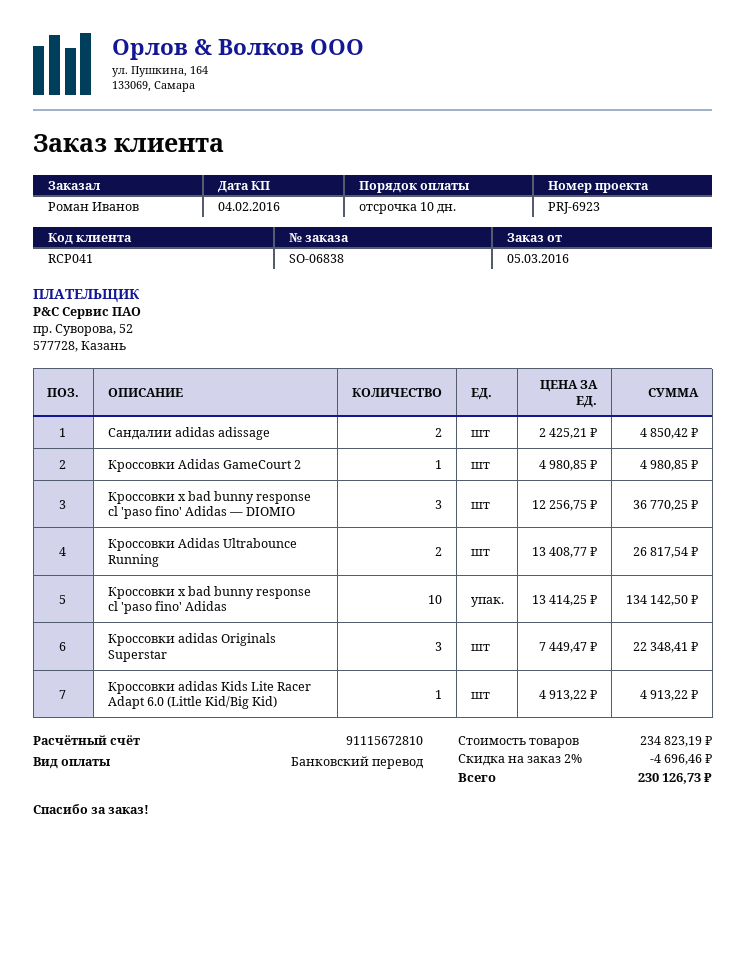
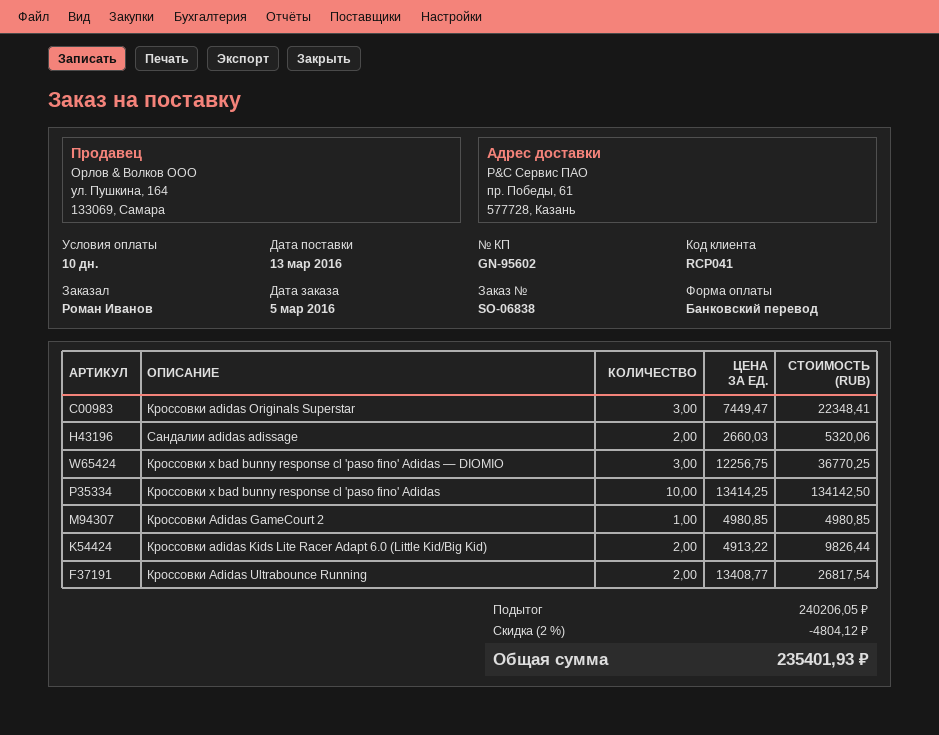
Сандалии adidas adissage: 2 x 2425.21 = 4850.42 -> 2 x 2660.03 = 5320.06
Кроссовки adidas Kids Lite Racer Adapt 6.0 (Little Kid/Big Kid): 1 x 4913.22 = 4913.22 -> 2 x 4913.22 = 9826.44
subtotal: 234823.19 -> 240206.05
discount: 2% = 4696.46 -> 2% = 4804.12
total: 230126.73 -> 235401.93

